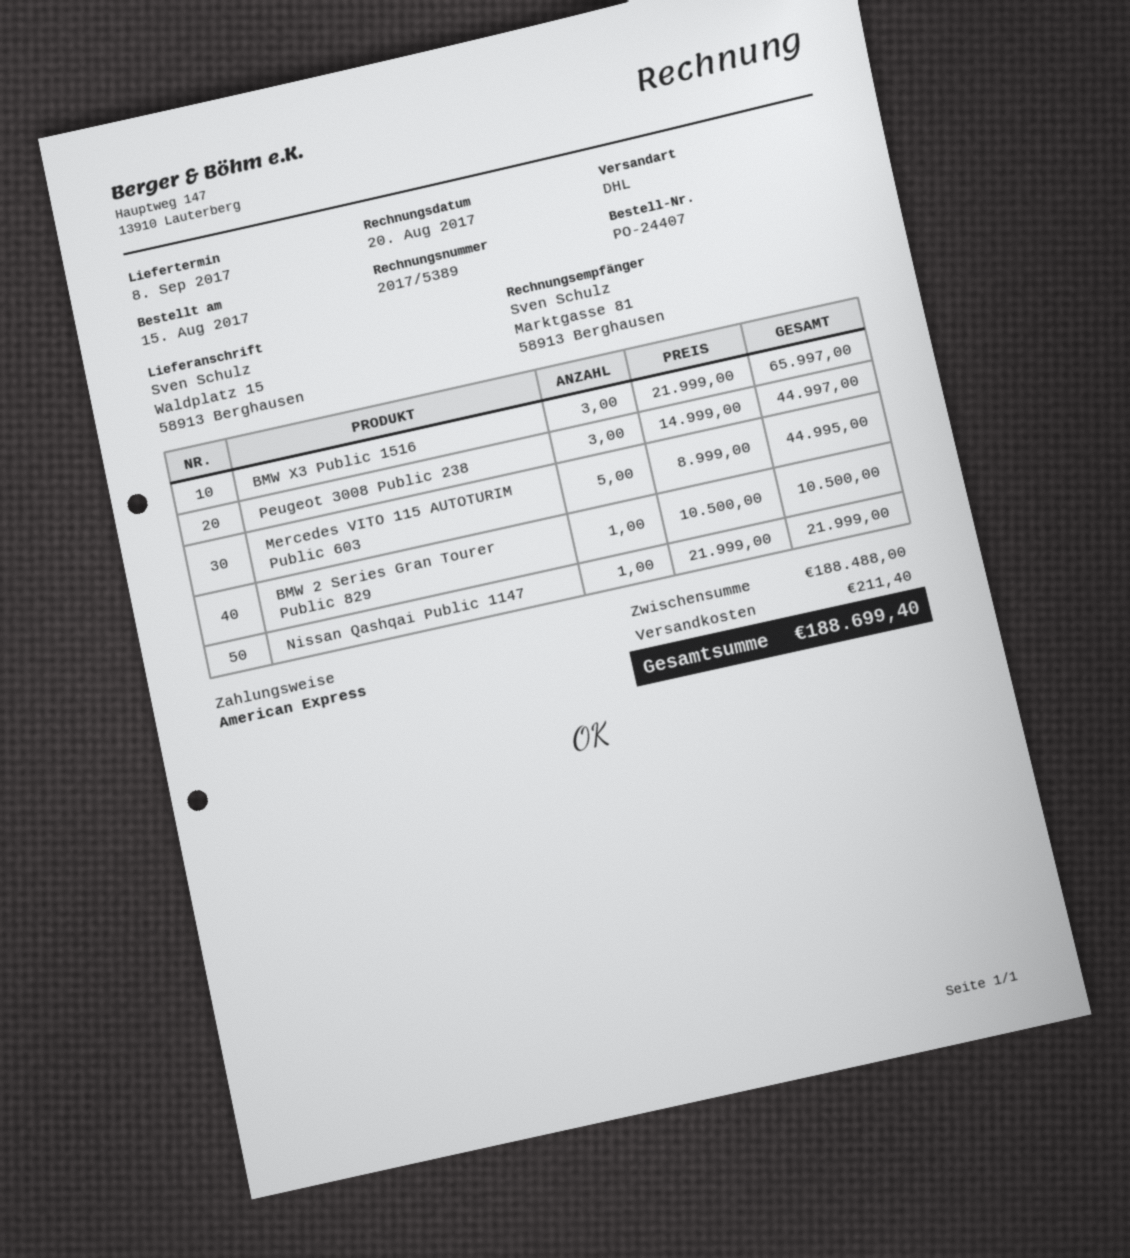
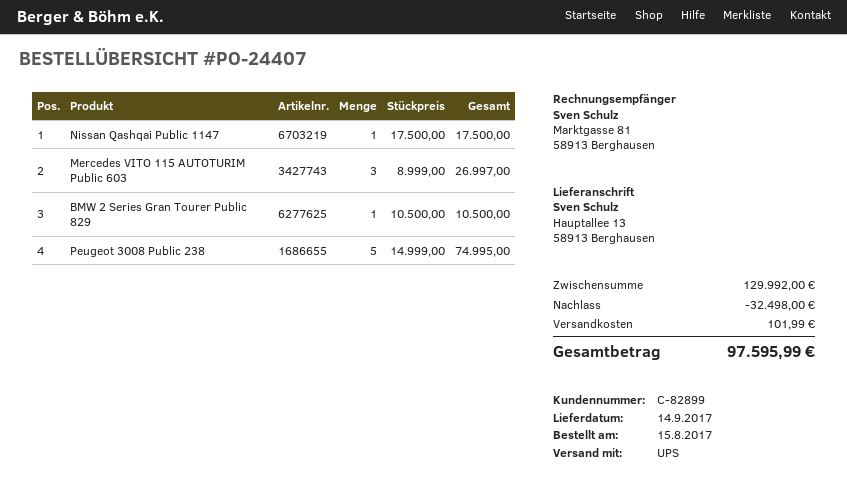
delivery date: 2017-09-08 -> 2017-09-14
shipping method: DHL -> UPS
ship to: Waldplatz 15, 58913 Berghausen -> Hauptallee 13, 58913 Berghausen
BMW X3 Public 1516: 3 x 21999.00 = 65997.00 -> none
Peugeot 3008 Public 238: 3 x 14999.00 = 44997.00 -> 5 x 14999.00 = 74995.00
Mercedes VITO 115 AUTOTURIM Public 603: 5 x 8999.00 = 44995.00 -> 3 x 8999.00 = 26997.00
Nissan Qashqai Public 1147: 1 x 21999.00 = 21999.00 -> 1 x 17500.00 = 17500.00
subtotal: 188488.00 -> 129992.00
discount: none -> 32498.00
shipping: 211.40 -> 101.99
total: 188699.40 -> 97595.99

